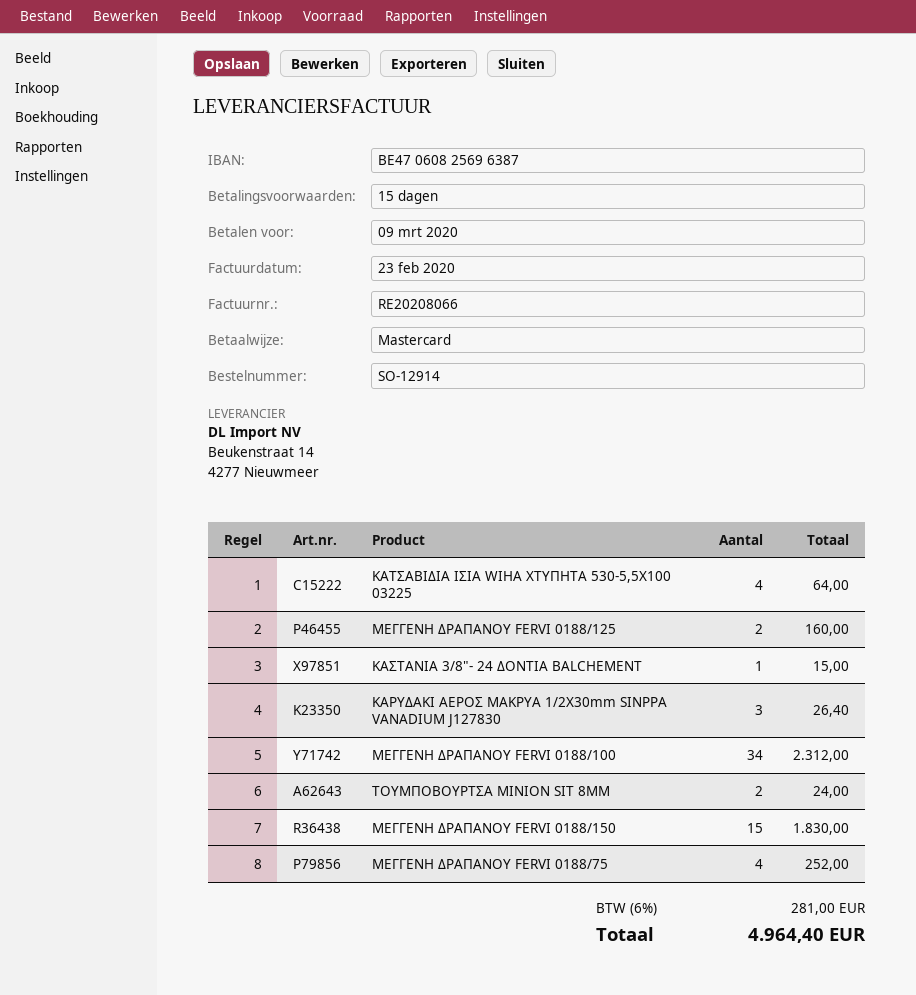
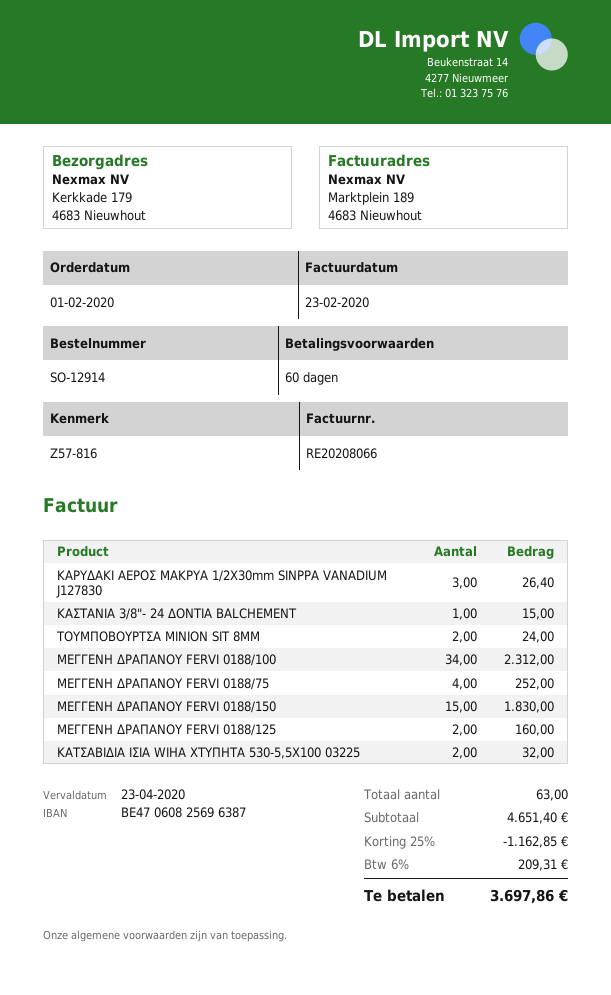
payment terms: 15 days -> 60 days
due date: 2020-03-09 -> 2020-04-23
ΚΑΤΣΑΒΙΔΙΑ ΙΣΙΑ WIHA ΧΤΥΠΗΤΑ 530-5,5X100 03225: 4 for 64.00 -> 2 for 32.00
discount: none -> 25% = 1162.85
tax: 6% = 281.00 -> 6% = 209.31
total: 4964.40 -> 3697.86

